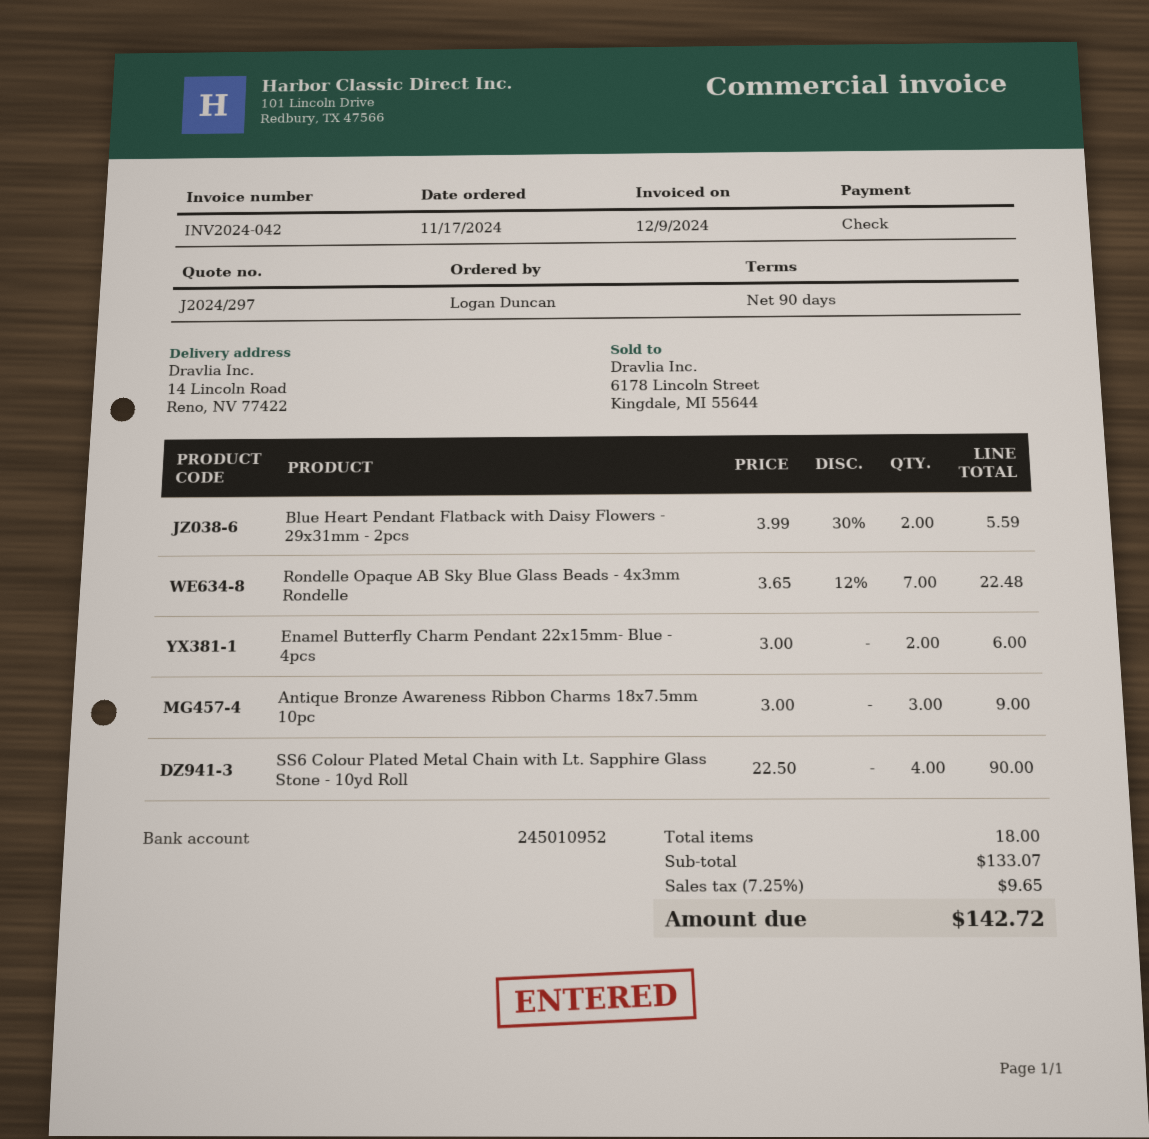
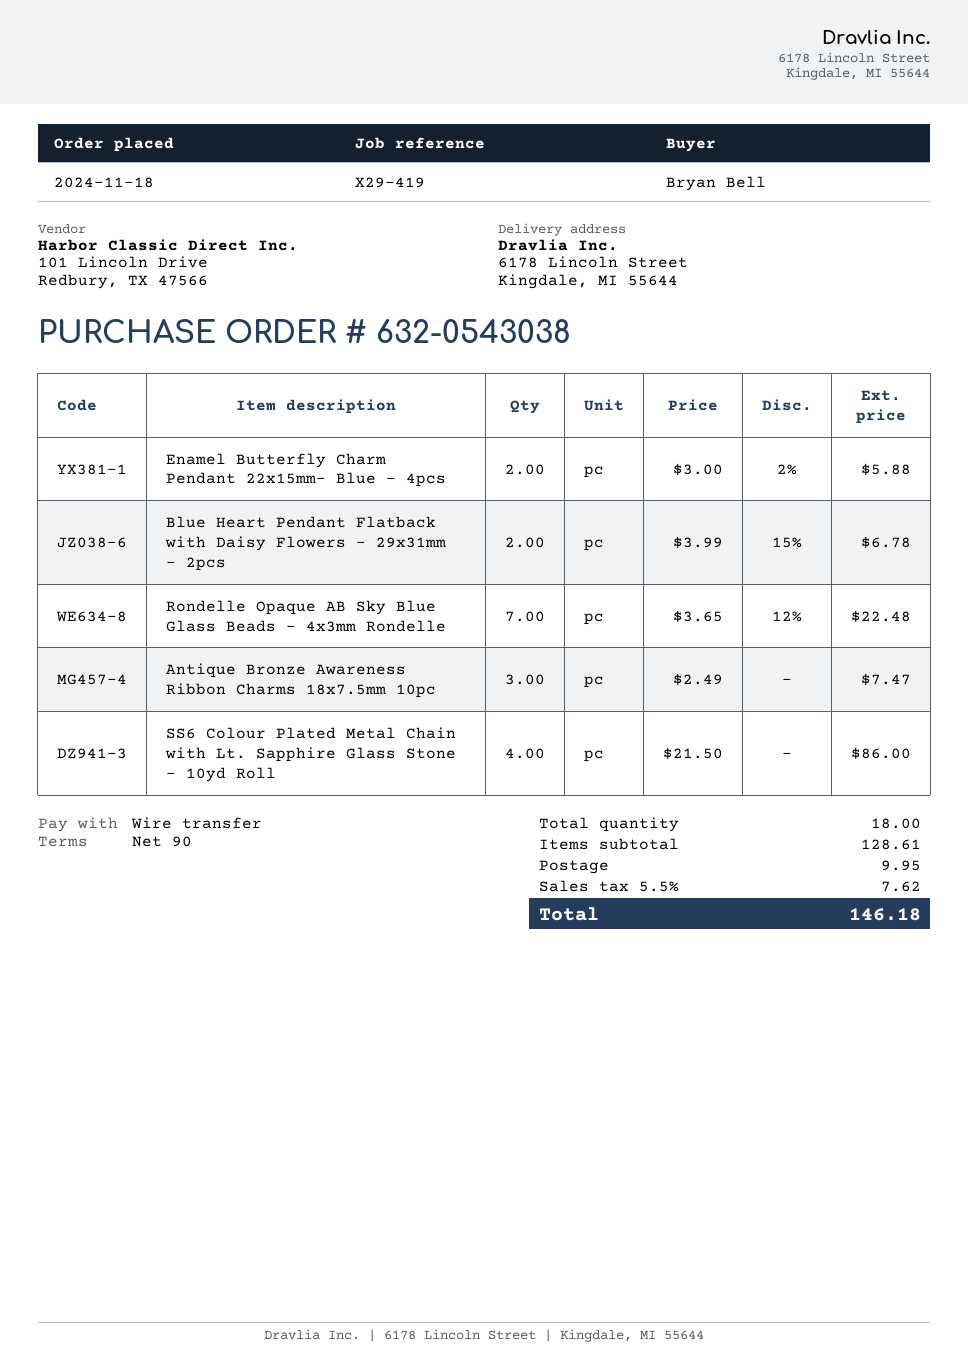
order date: 2024-11-17 -> 2024-11-18
ordered by: Logan Duncan -> Bryan Bell
payment method: cheque -> bank transfer
ship to: 14 Lincoln Road, Reno, NV 77422 -> 6178 Lincoln Street, Kingdale, MI 55644
Blue Heart Pendant Flatback with Daisy Flowers - 29x31mm - 2pcs: 2 x 3.99 - 30% = 5.59 -> 2 x 3.99 - 15% = 6.78
Enamel Butterfly Charm Pendant 22x15mm- Blue - 4pcs: 2 x 3.00 = 6.00 -> 2 x 3.00 - 2% = 5.88
Antique Bronze Awareness Ribbon Charms 18x7.5mm 10pc: 3 x 3.00 = 9.00 -> 3 x 2.49 = 7.47
SS6 Colour Plated Metal Chain with Lt. Sapphire Glass Stone - 10yd Roll: 4 x 22.50 = 90.00 -> 4 x 21.50 = 86.00
subtotal: 133.07 -> 128.61
shipping: none -> 9.95
tax: 7.25% = 9.65 -> 5.5% = 7.62
total: 142.72 -> 146.18

